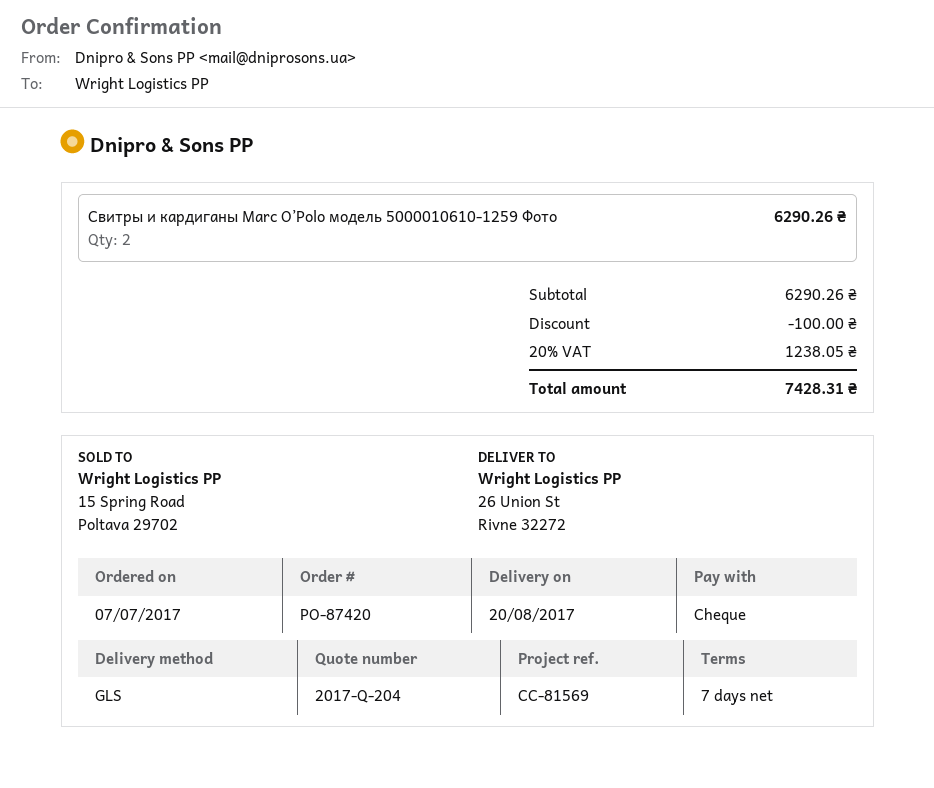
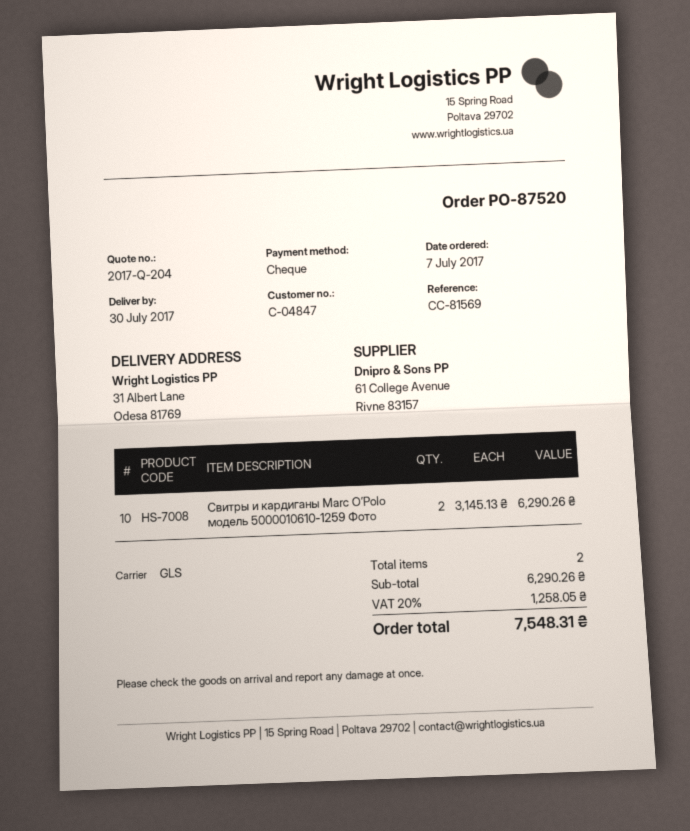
order number: PO-87420 -> PO-87520
delivery date: 2017-08-20 -> 2017-07-30
ship to: 26 Union St, Rivne 32272 -> 31 Albert Lane, Odesa 81769
discount: 100.00 -> none
tax: 20% = 1238.05 -> 20% = 1258.05
total: 7428.31 -> 7548.31

